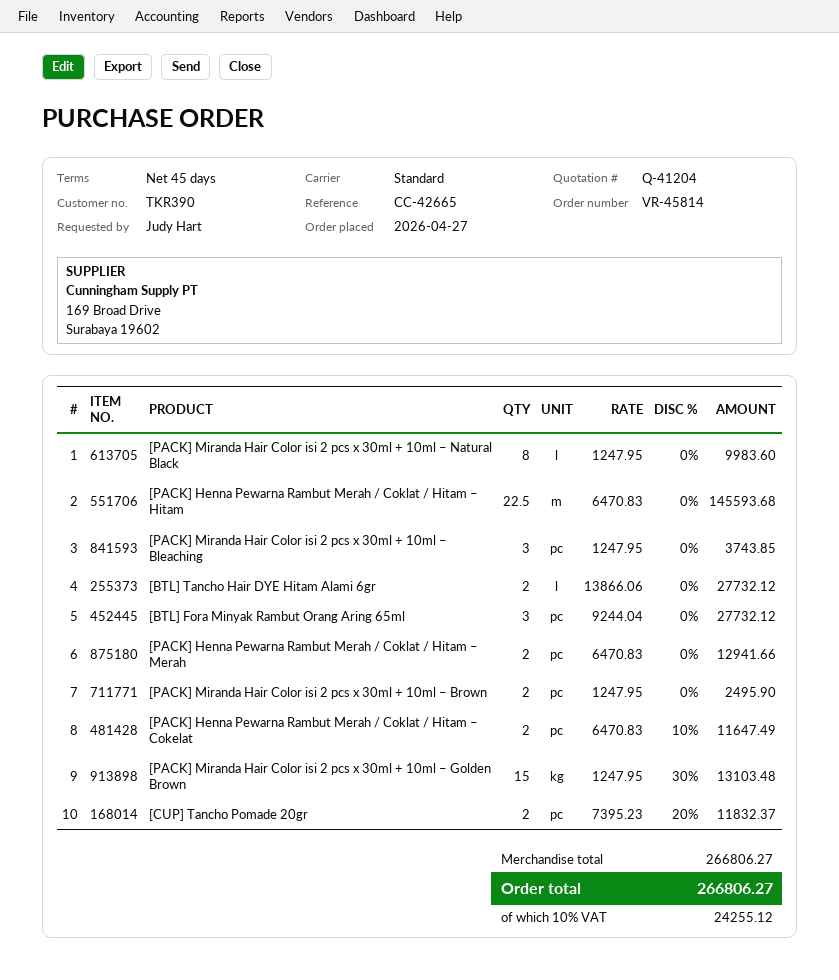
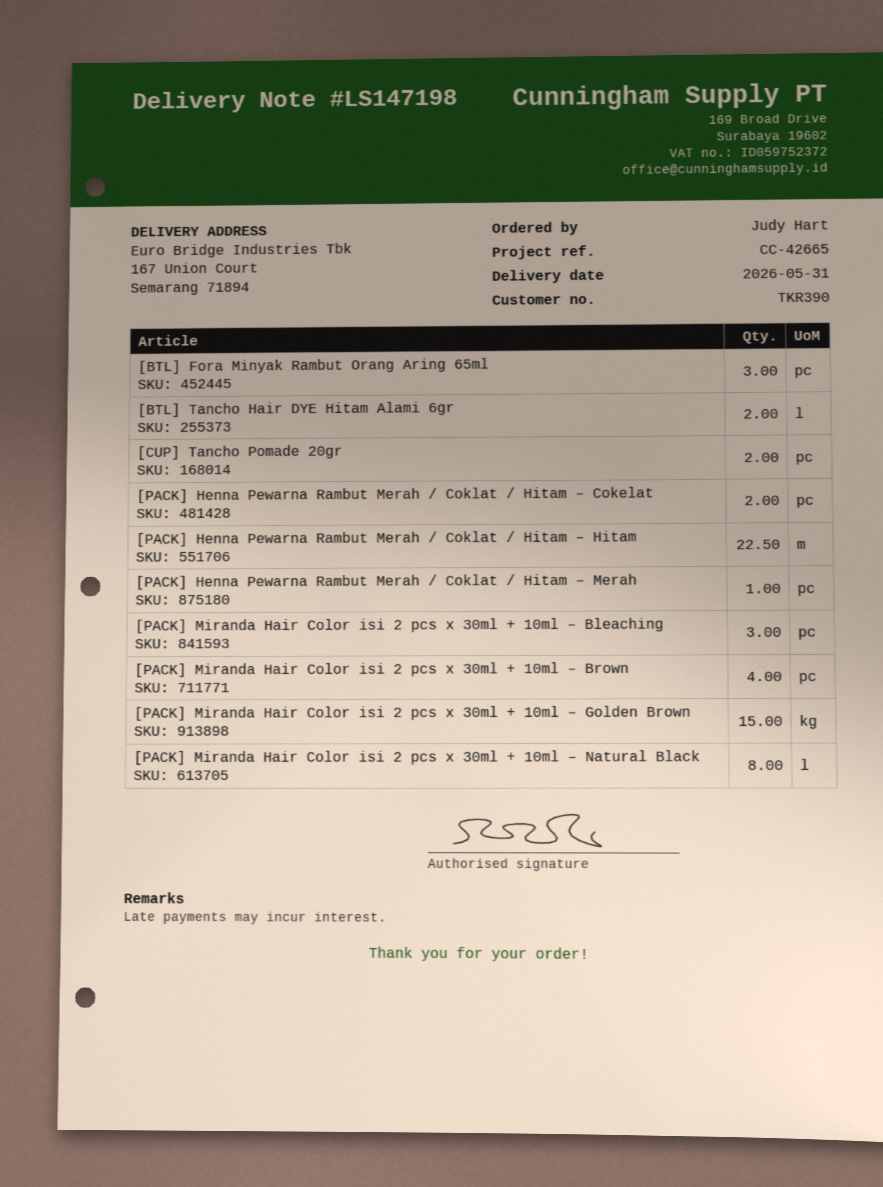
[PACK] Henna Pewarna Rambut Merah / Coklat / Hitam – Merah: 2 -> 1
[PACK] Miranda Hair Color isi 2 pcs x 30ml + 10ml – Brown: 2 -> 4

